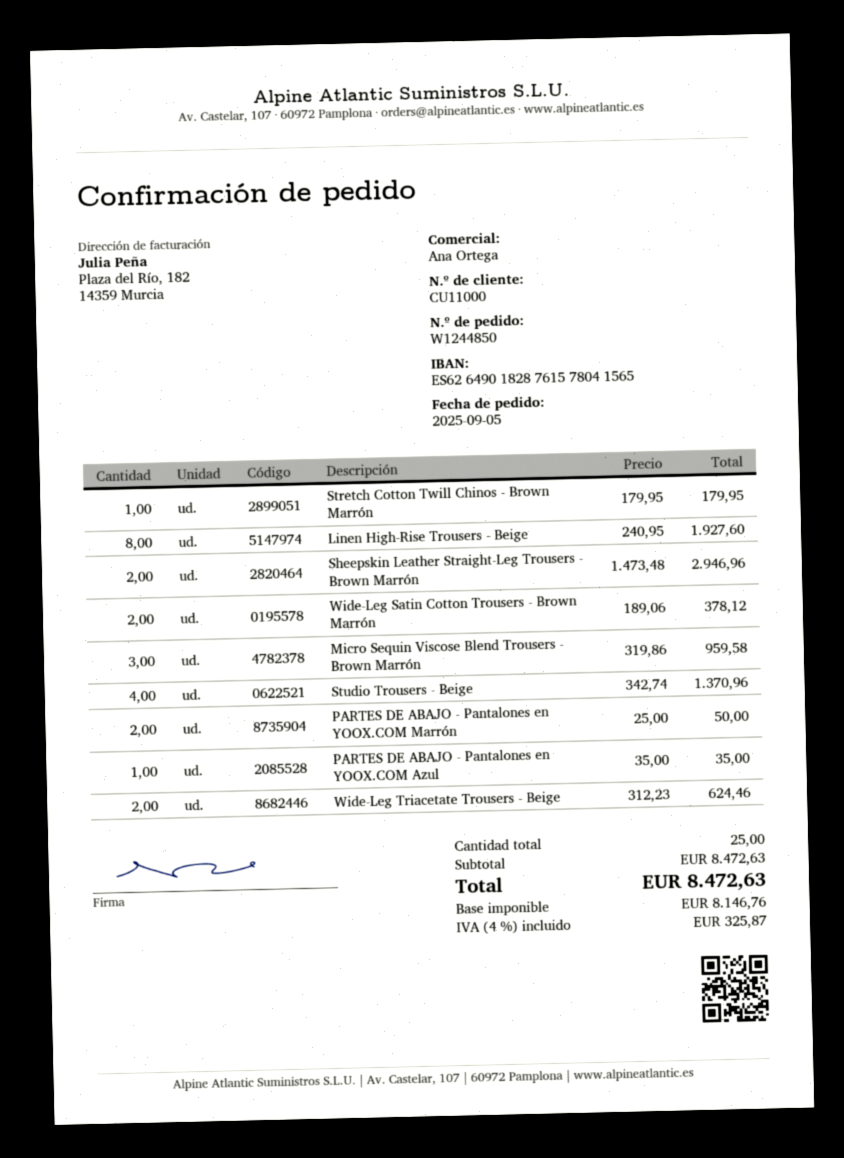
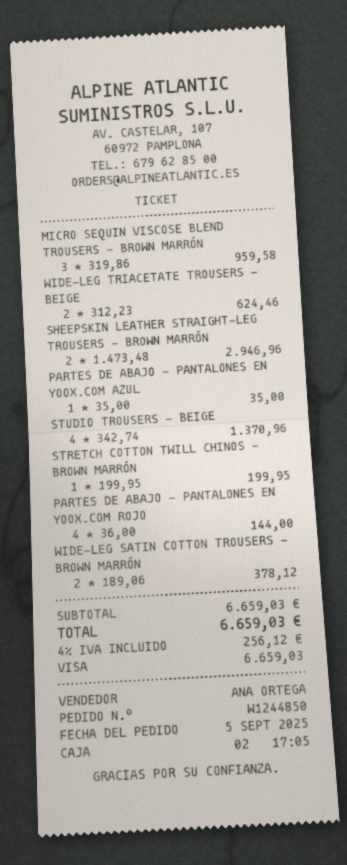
Stretch Cotton Twill Chinos - Brown Marrón: 1 x 179.95 = 179.95 -> 1 x 199.95 = 199.95
Linen High-Rise Trousers - Beige: 8 x 240.95 = 1927.60 -> none
PARTES DE ABAJO - Pantalones en YOOX.COM Marrón: 2 x 25.00 = 50.00 -> none
PARTES DE ABAJO - PANTALONES EN YOOX.COM ROJO: none -> 4 x 36.00 = 144.00
subtotal: 8472.63 -> 6659.03
tax: 4% = 325.87 -> 4% = 256.12
total: 8472.63 -> 6659.03

